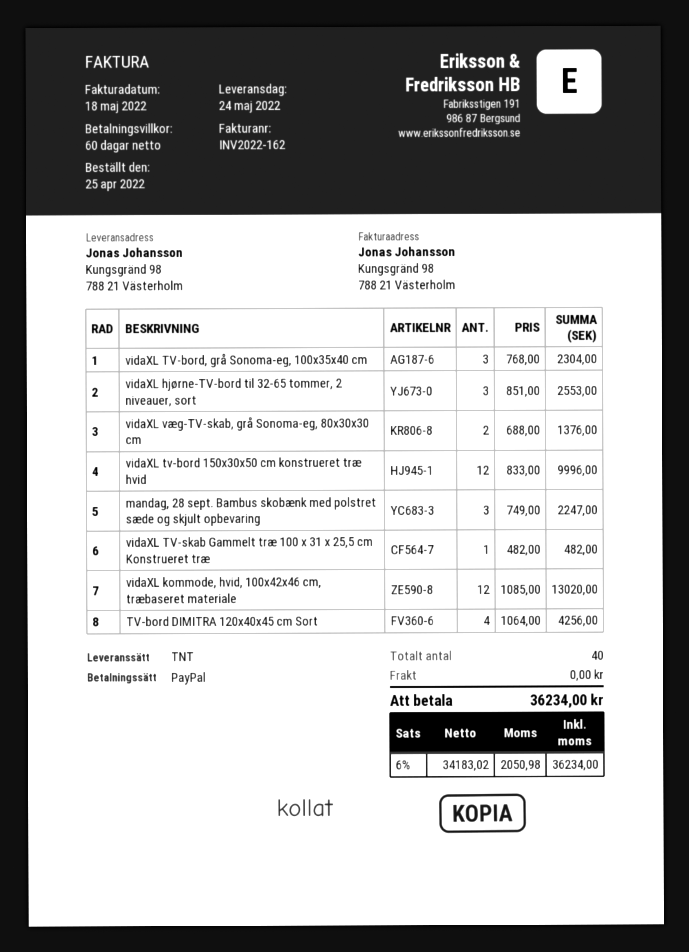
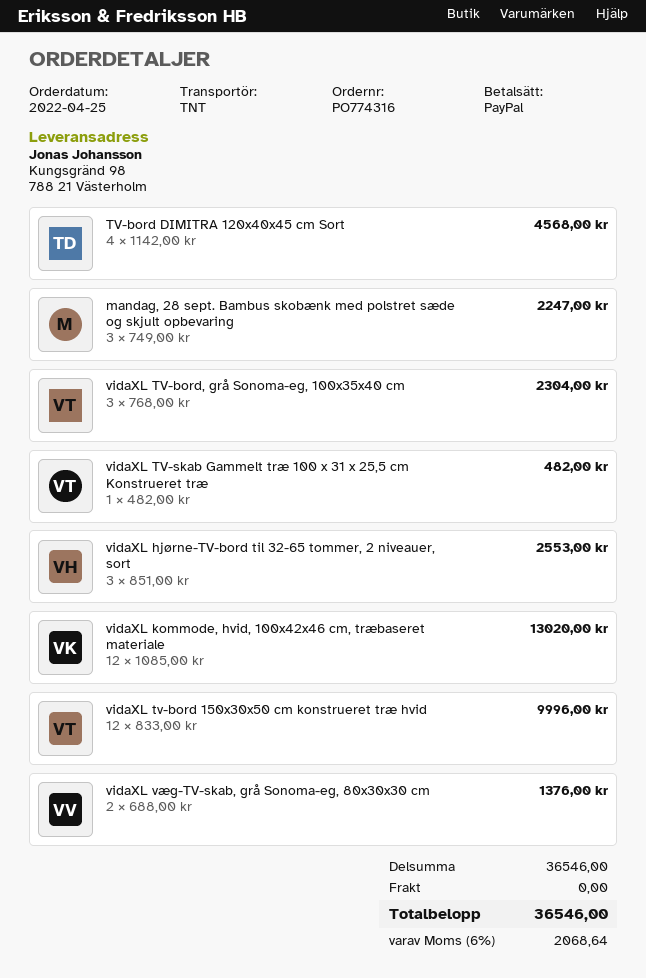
TV-bord DIMITRA 120x40x45 cm Sort: 4 x 1064.00 = 4256.00 -> 4 x 1142.00 = 4568.00
tax: 6% = 2050.98 -> 6% = 2068.64
total: 36234.00 -> 36546.00

